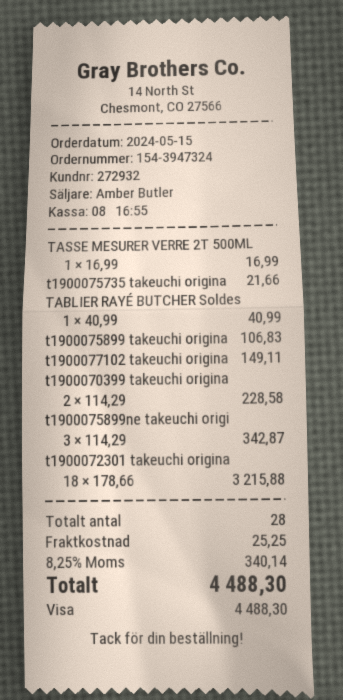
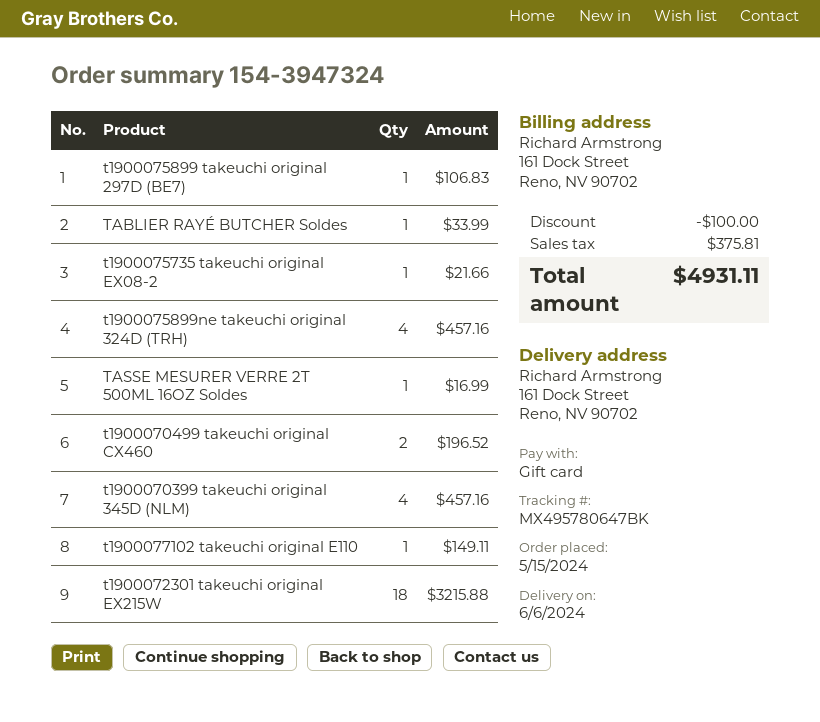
payment method: Visa -> gift card
TABLIER RAYÉ BUTCHER Soldes: 1 for 40.99 -> 1 for 33.99
t1900070399 takeuchi origina: 2 for 228.58 -> 4 for 457.16
t1900075899ne takeuchi origi: 3 for 342.87 -> 4 for 457.16
t1900070499 takeuchi original CX460: none -> 2 for 196.52
discount: none -> 100.00
shipping: 25.25 -> none
tax: 340.14 -> 375.81
total: 4488.30 -> 4931.11

